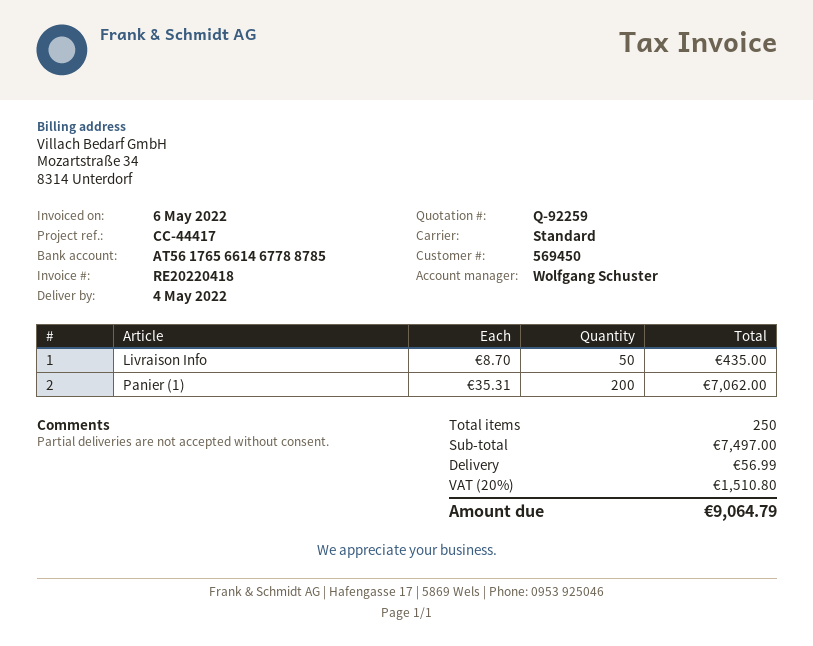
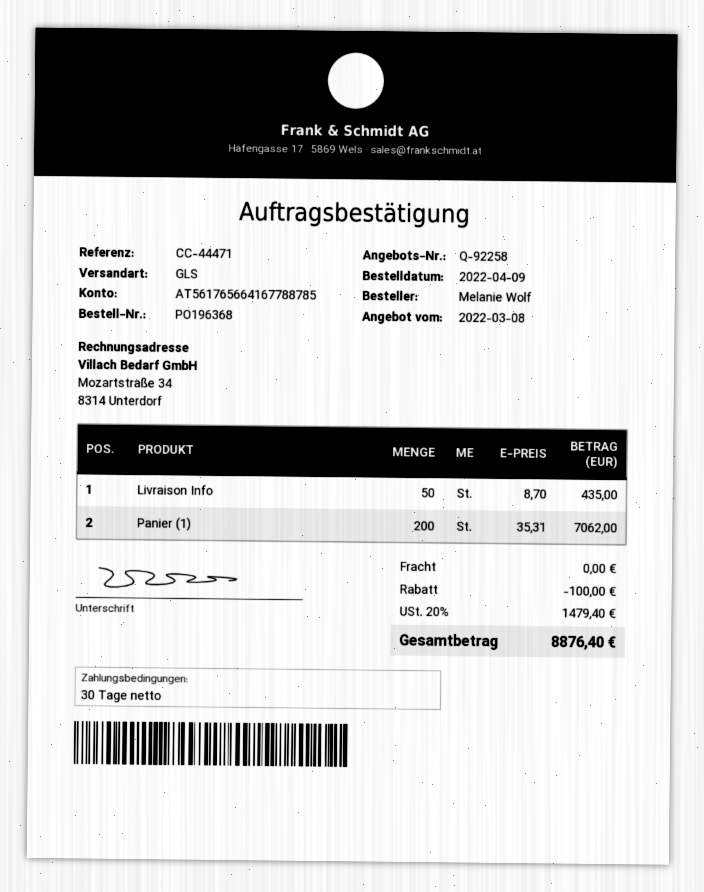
quote number: Q-92259 -> Q-92258
reference: CC-44417 -> CC-44471
bank account: AT561765661467788785 -> AT561765664167788785
shipping method: standard -> GLS
discount: none -> 100.00
shipping: 56.99 -> 0.00
tax: 20% = 1510.80 -> 20% = 1479.40
total: 9064.79 -> 8876.40

